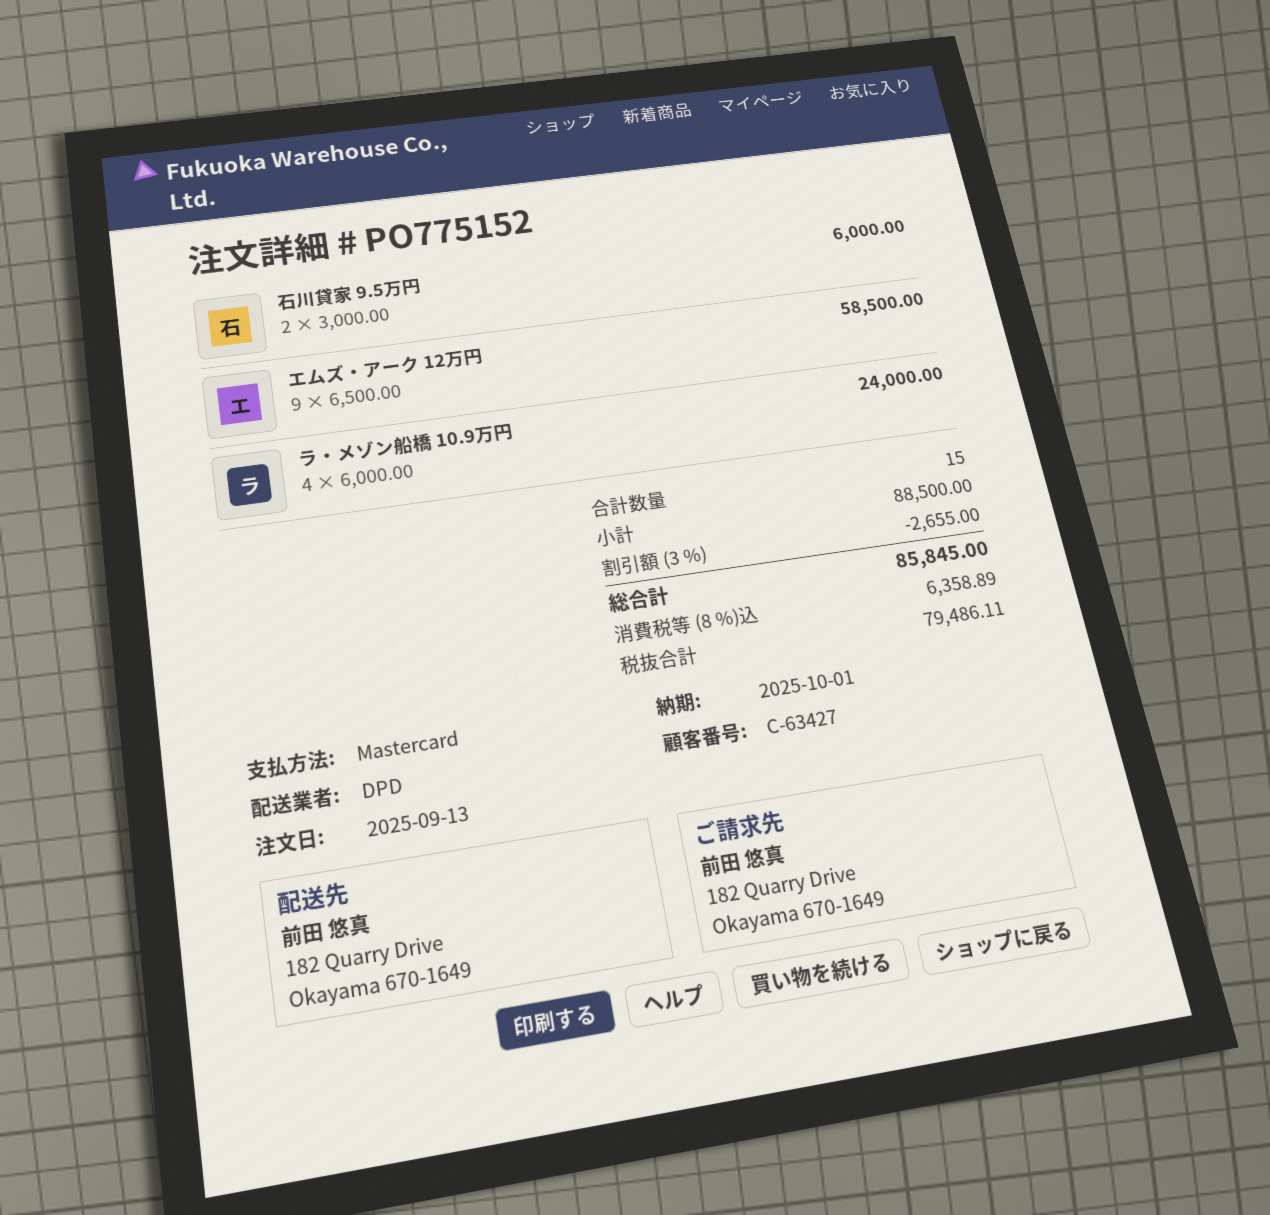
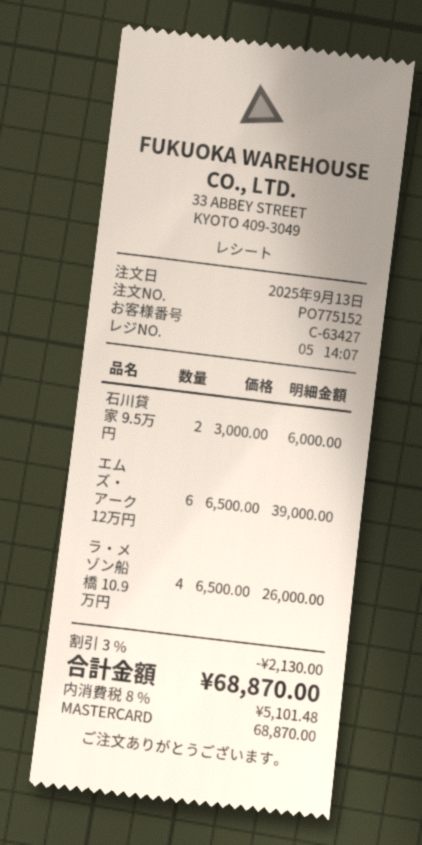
エムズ・アーク 12万円: 9 x 6500.00 = 58500.00 -> 6 x 6500.00 = 39000.00
ラ・メゾン船橋 10.9万円: 4 x 6000.00 = 24000.00 -> 4 x 6500.00 = 26000.00
discount: 3% = 2655.00 -> 3% = 2130.00
tax: 8% = 6358.89 -> 8% = 5101.48
total: 85845.00 -> 68870.00

